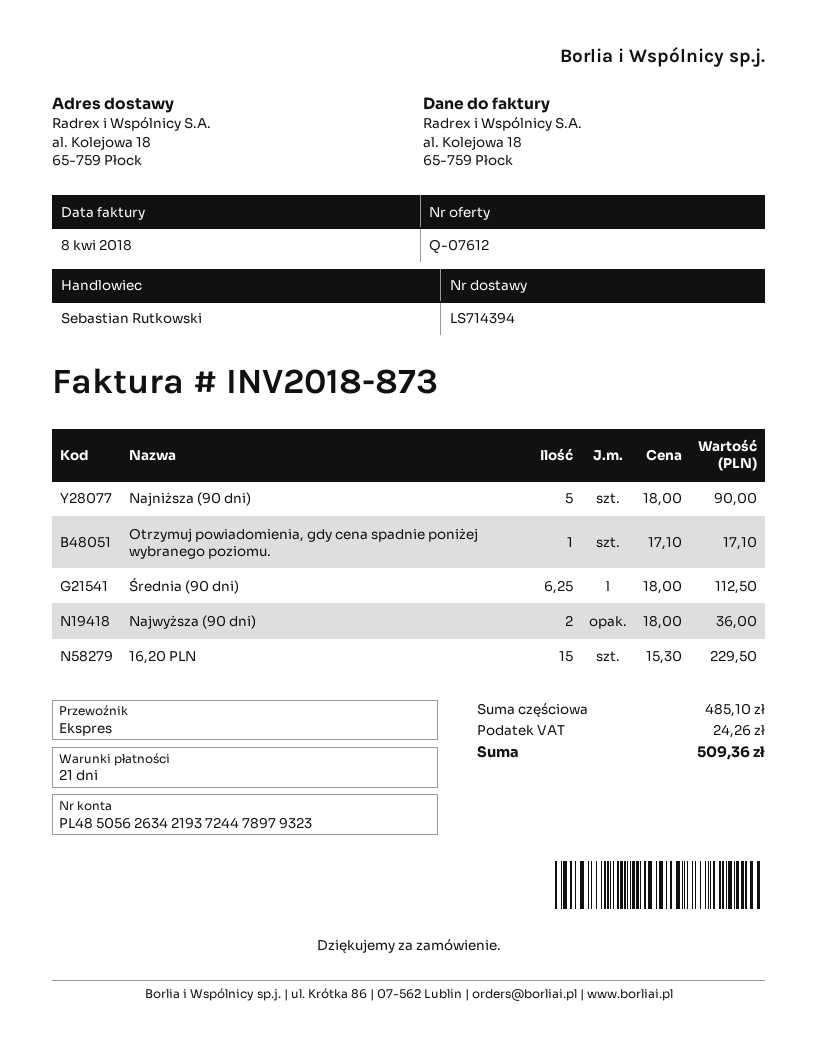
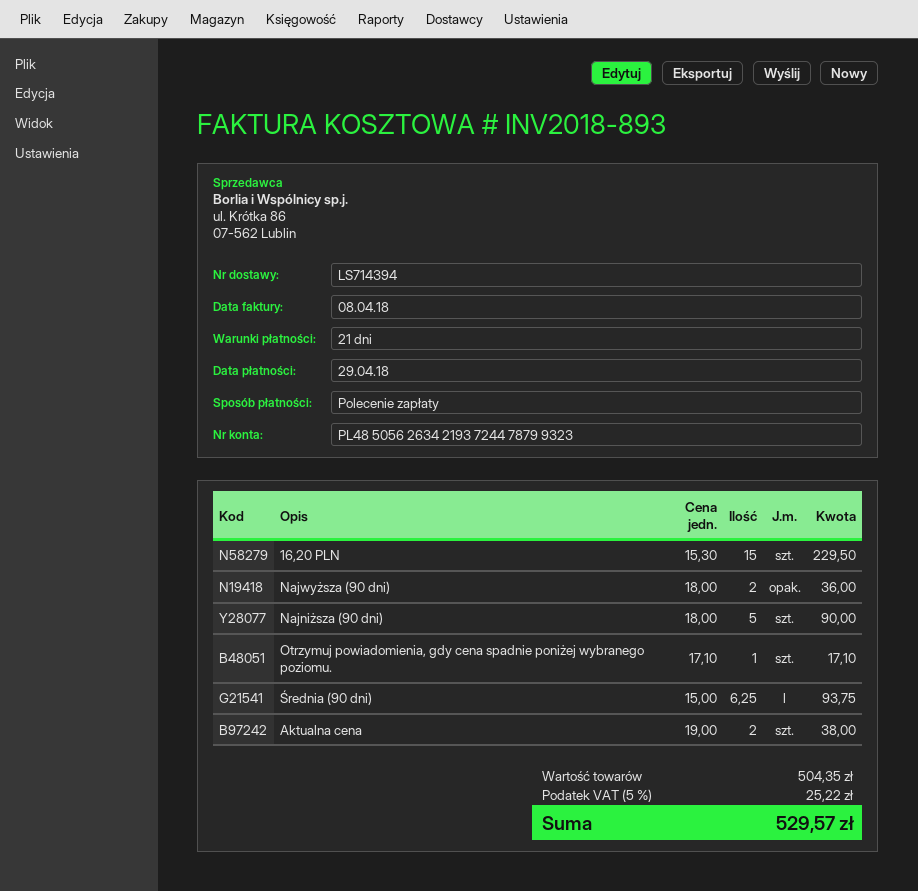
invoice number: INV2018-873 -> INV2018-893
bank account: PL48505626342193724478979323 -> PL48505626342193724478799323
Średnia (90 dni): 6.25 x 18.00 = 112.50 -> 6.25 x 15.00 = 93.75
Aktualna cena: none -> 2 x 19.00 = 38.00
subtotal: 485.10 -> 504.35
tax: 24.26 -> 25.22
total: 509.36 -> 529.57

